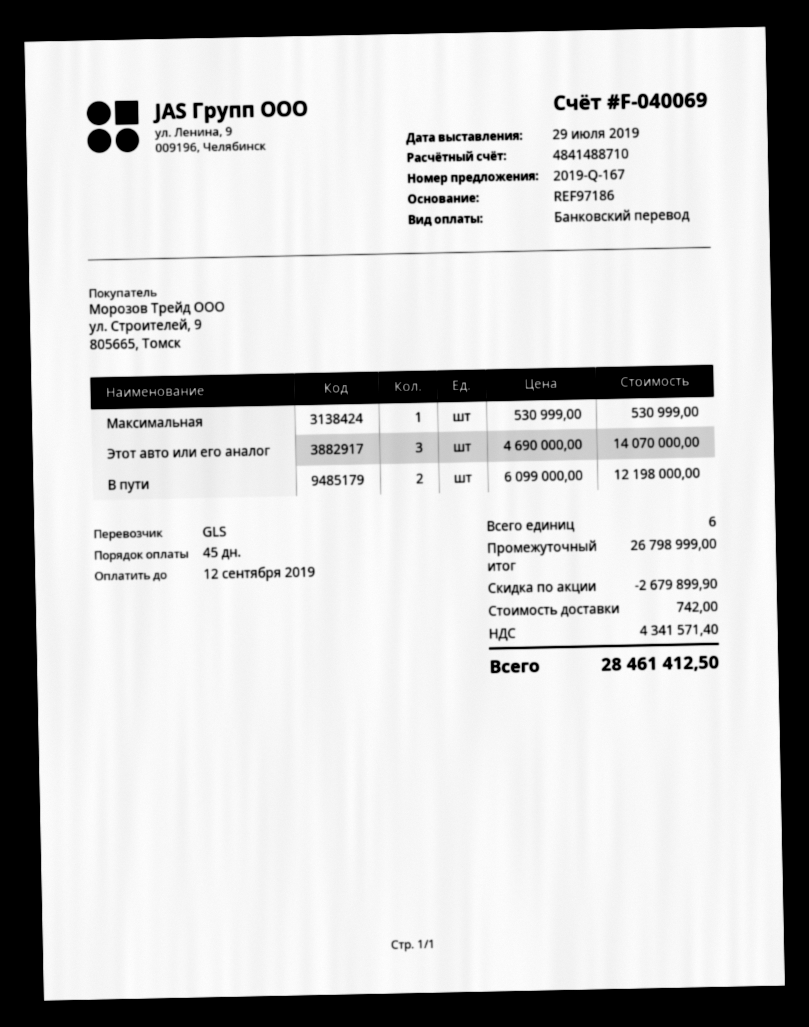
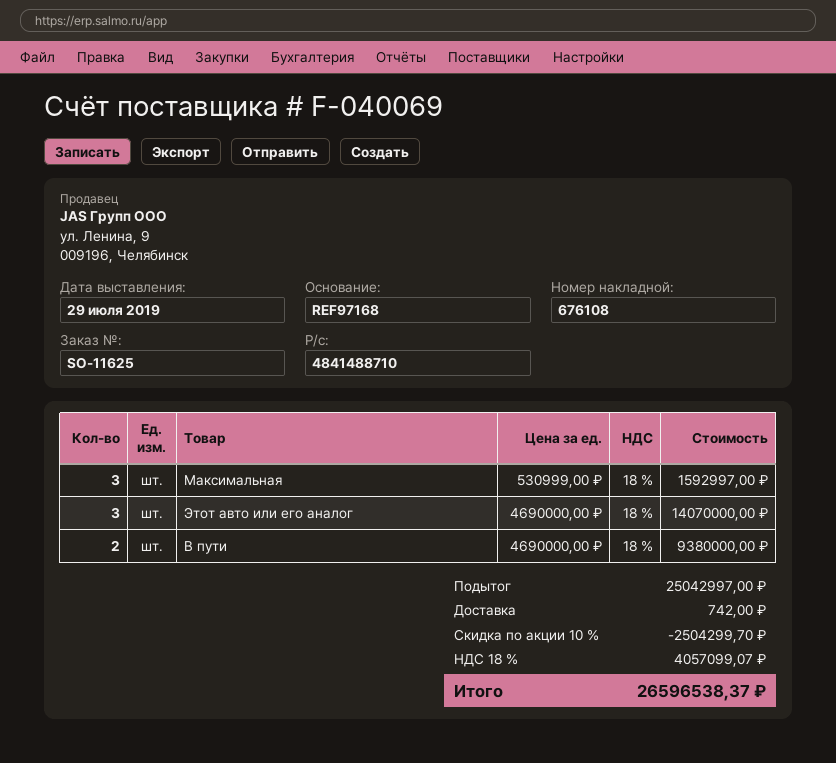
reference: REF97186 -> REF97168
Максимальная: 1 x 530999.00 = 530999.00 -> 3 x 530999.00 = 1592997.00
В пути: 2 x 6099000.00 = 12198000.00 -> 2 x 4690000.00 = 9380000.00
subtotal: 26798999.00 -> 25042997.00
discount: 2679899.90 -> 2504299.70
tax: 4341571.40 -> 4057099.07
total: 28461412.50 -> 26596538.37

